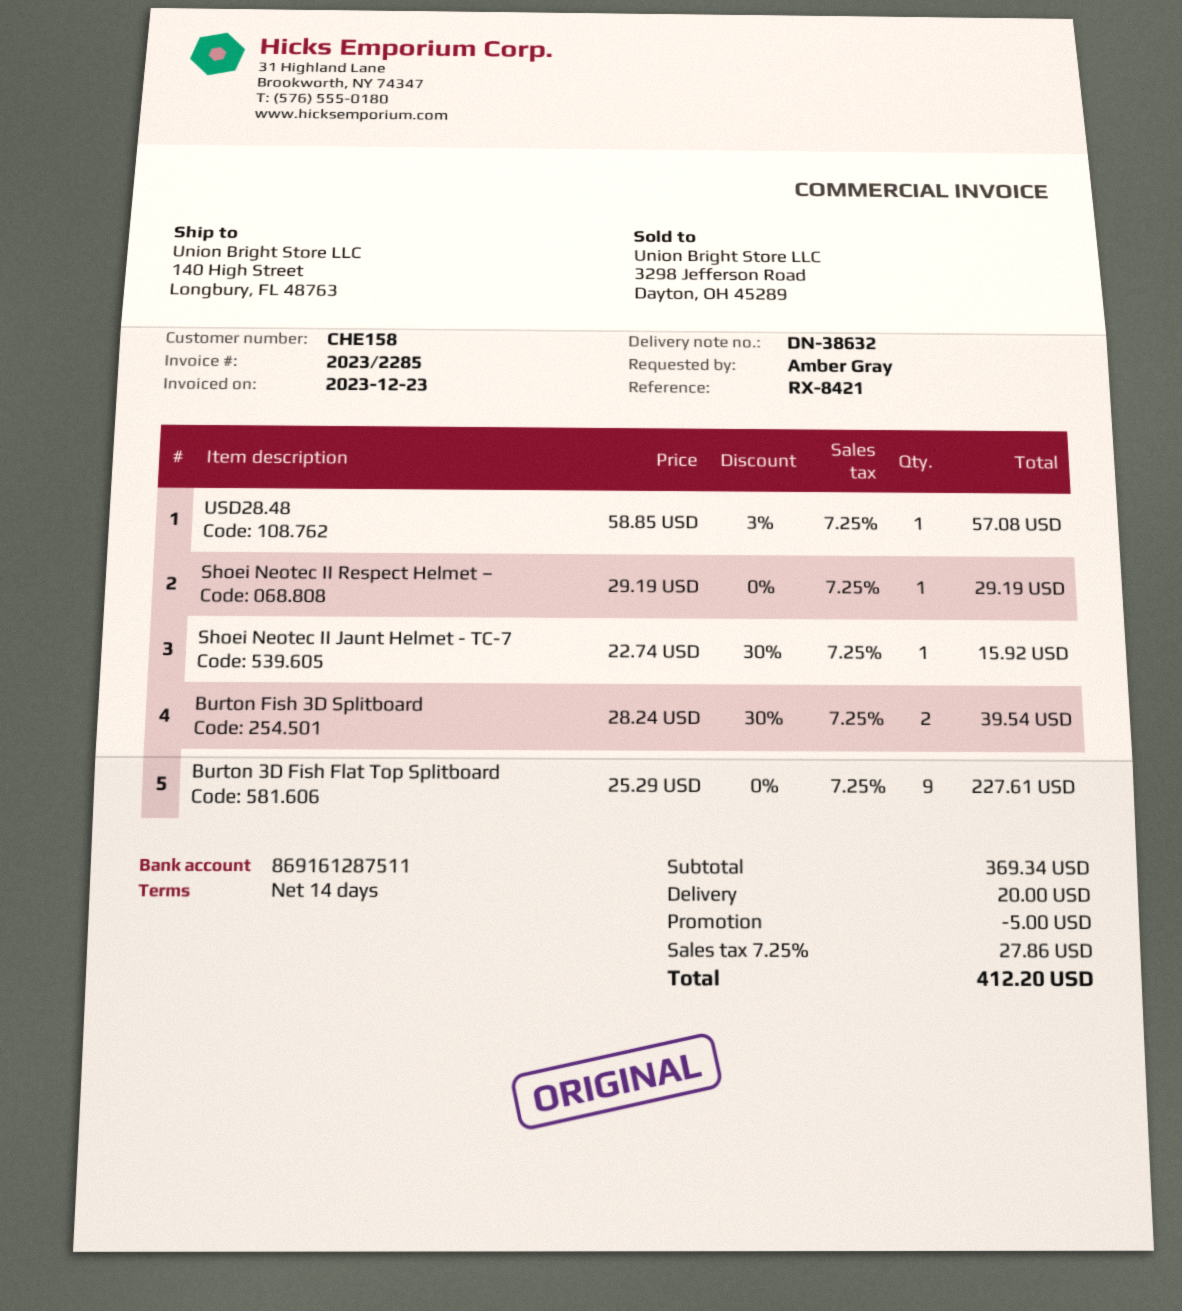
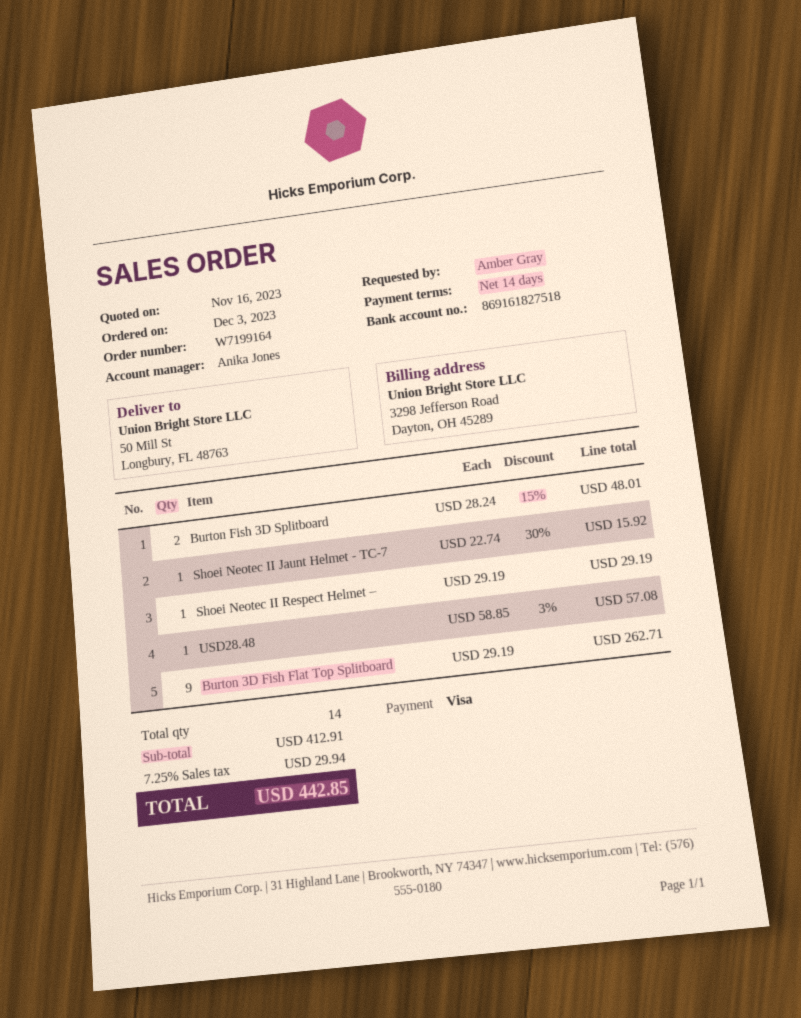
bank account: 869161287511 -> 869161827518
ship to: 140 High Street, Longbury, FL 48763 -> 50 Mill St, Longbury, FL 48763
Burton Fish 3D Splitboard: 2 x 28.24 - 30% = 39.54 -> 2 x 28.24 - 15% = 48.01
Burton 3D Fish Flat Top Splitboard: 9 x 25.29 = 227.61 -> 9 x 29.19 = 262.71
subtotal: 369.34 -> 412.91
discount: 5.00 -> none
shipping: 20.00 -> none
tax: 7.25% = 27.86 -> 7.25% = 29.94
total: 412.20 -> 442.85

